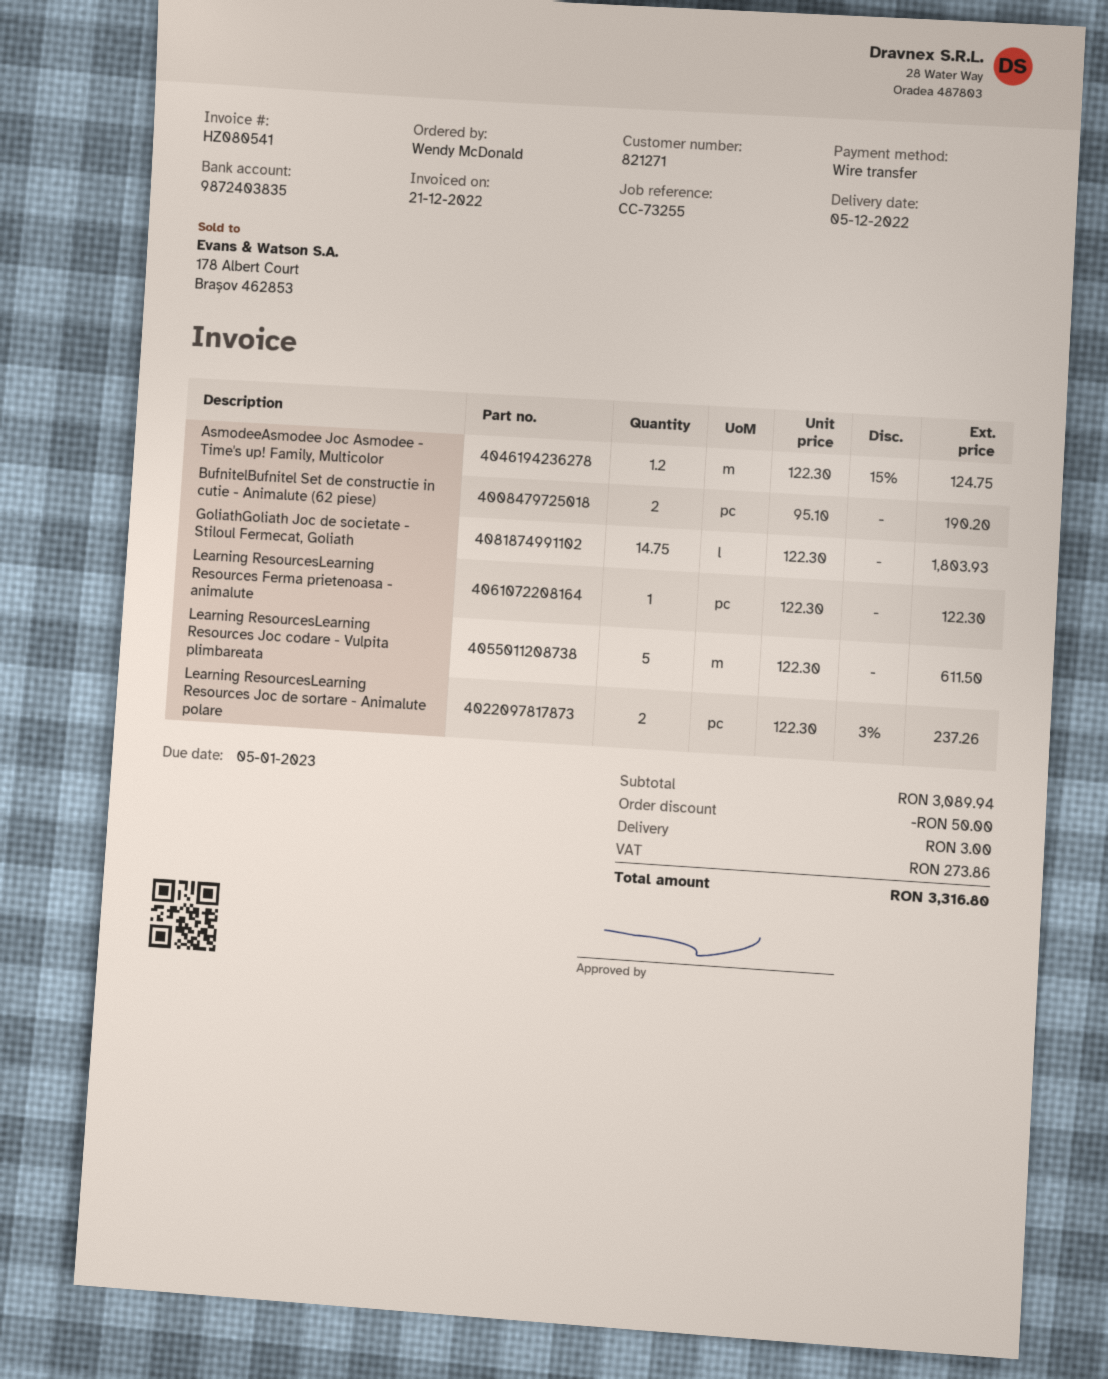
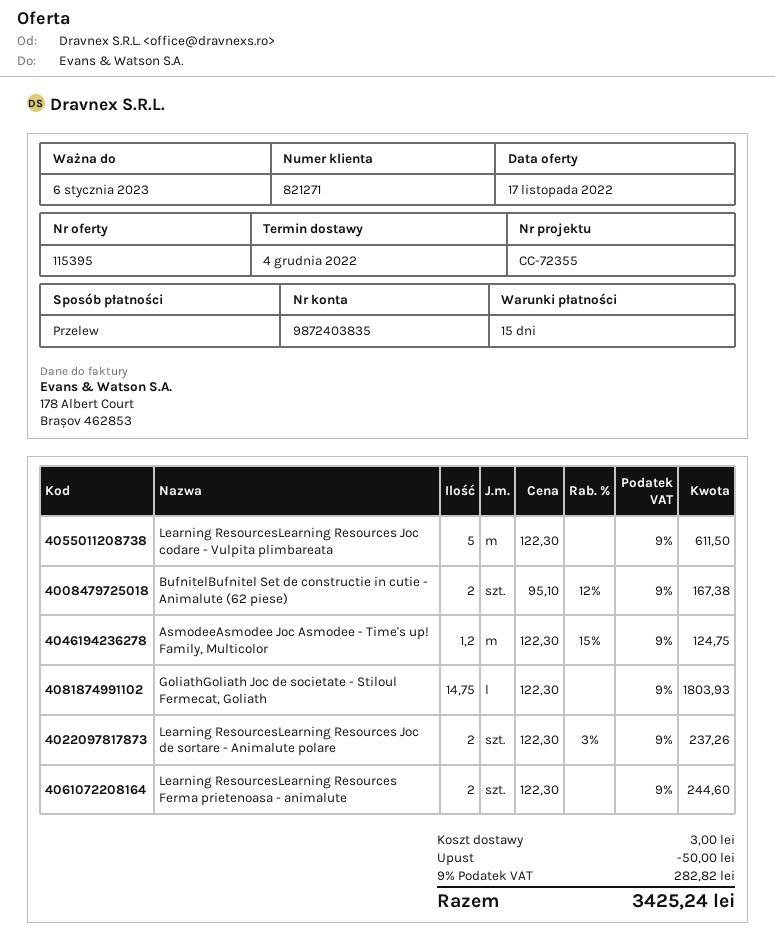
delivery date: 2022-12-05 -> 2022-12-04
reference: CC-73255 -> CC-72355
BufnitelBufnitel Set de constructie in cutie - Animalute (62 piese): 2 x 95.10 = 190.20 -> 2 x 95.10 - 12% = 167.38
Learning ResourcesLearning Resources Ferma prietenoasa - animalute: 1 x 122.30 = 122.30 -> 2 x 122.30 = 244.60
tax: 273.86 -> 282.82
total: 3316.80 -> 3425.24

